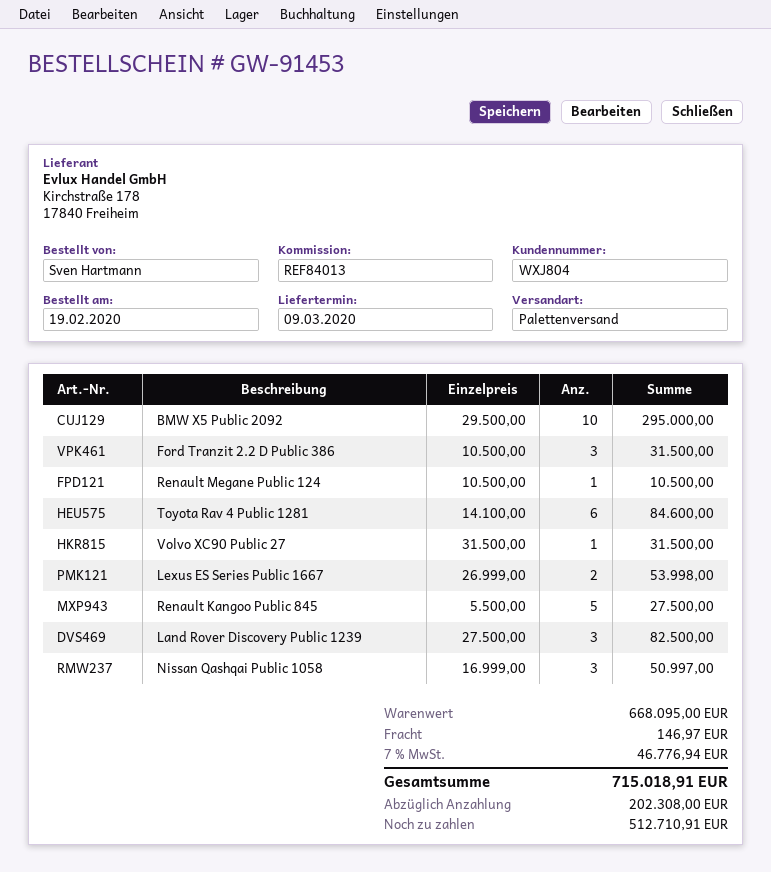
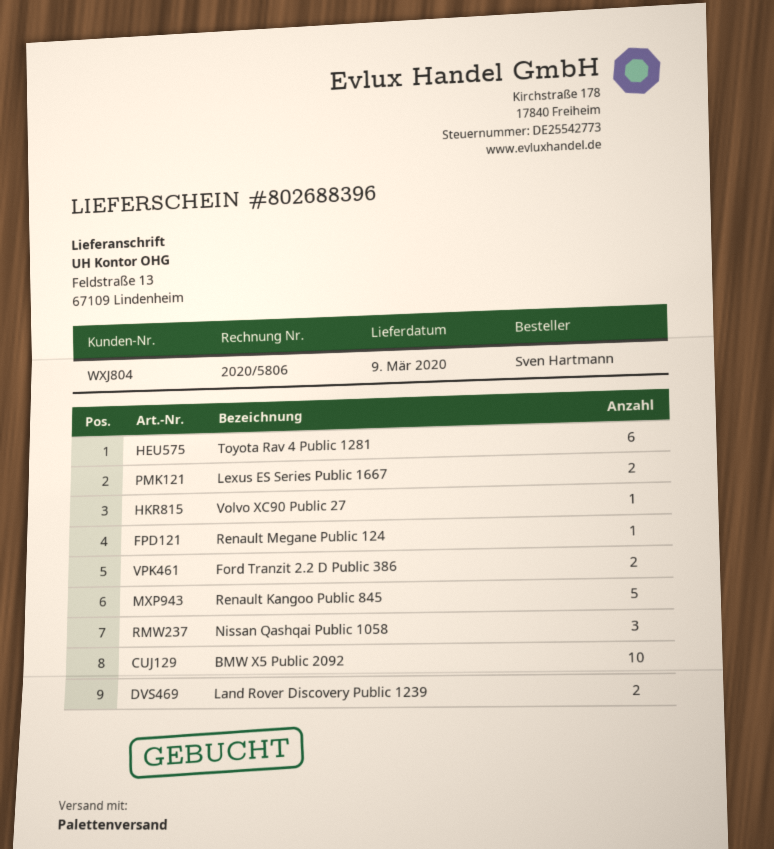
Ford Tranzit 2.2 D Public 386: 3 -> 2
Land Rover Discovery Public 1239: 3 -> 2

